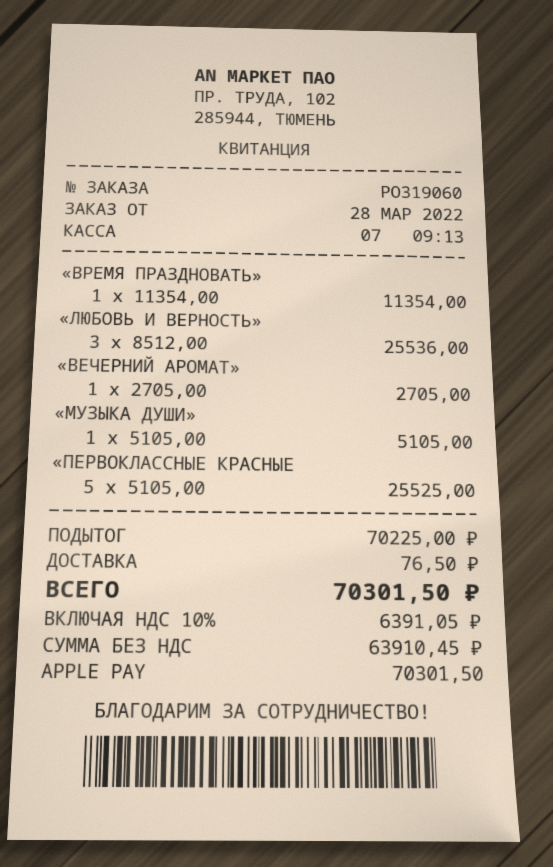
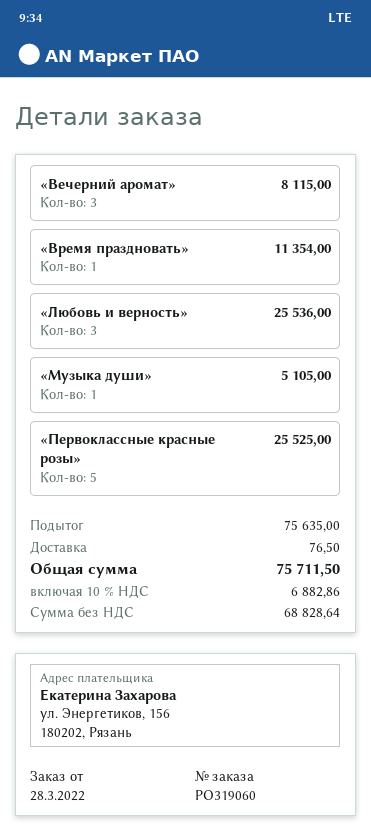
«ВЕЧЕРНИЙ АРОМАТ»: 1 for 2705.00 -> 3 for 8115.00
subtotal: 70225.00 -> 75635.00
net: 63910.45 -> 68828.64
tax: 10% = 6391.05 -> 10% = 6882.86
total: 70301.50 -> 75711.50

